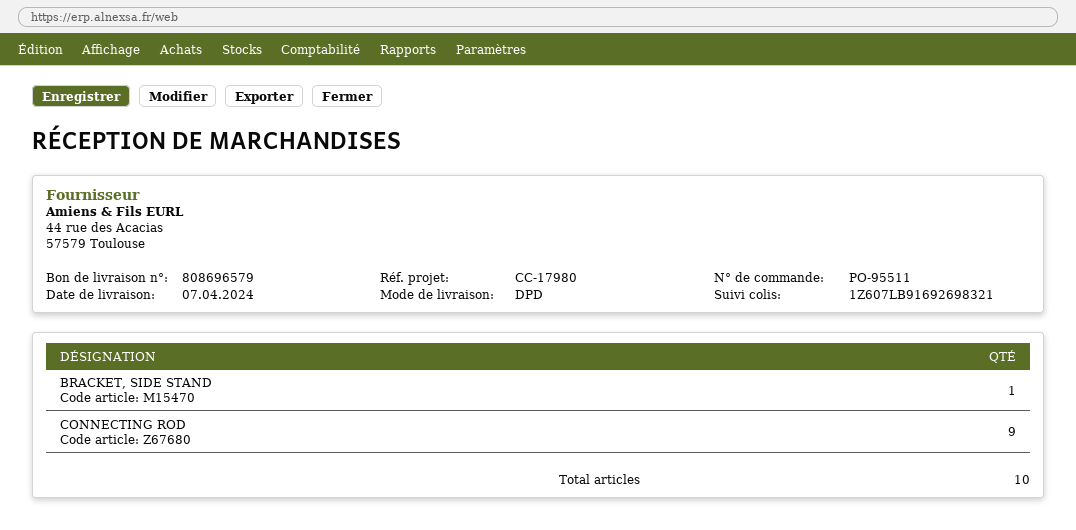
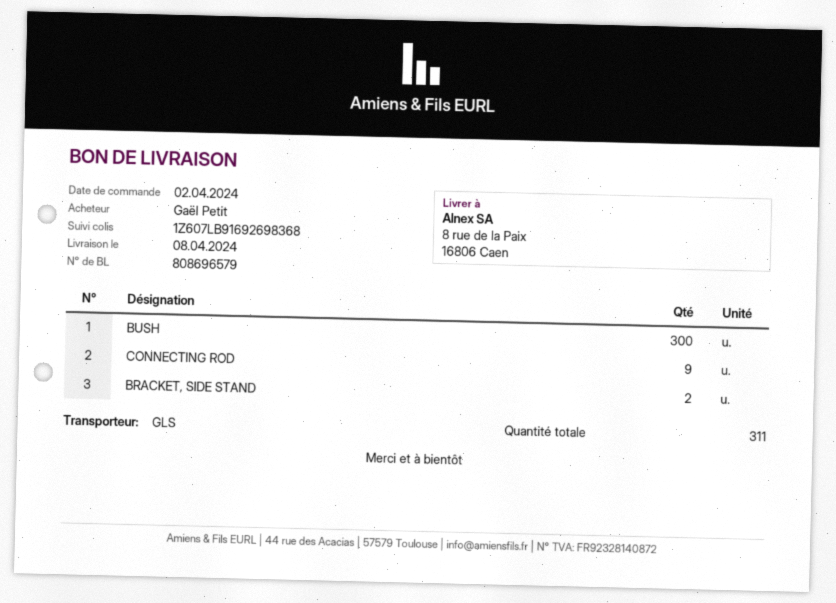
delivery date: 2024-04-07 -> 2024-04-08
shipping method: DPD -> GLS
tracking number: 1Z607LB91692698321 -> 1Z607LB91692698368
BRACKET, SIDE STAND: 1 -> 2
BUSH: none -> 300
total quantity: 10 -> 311

